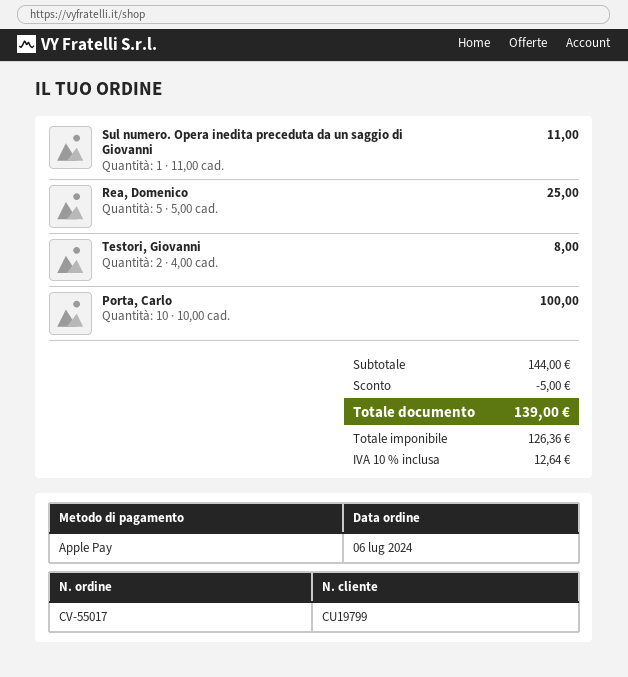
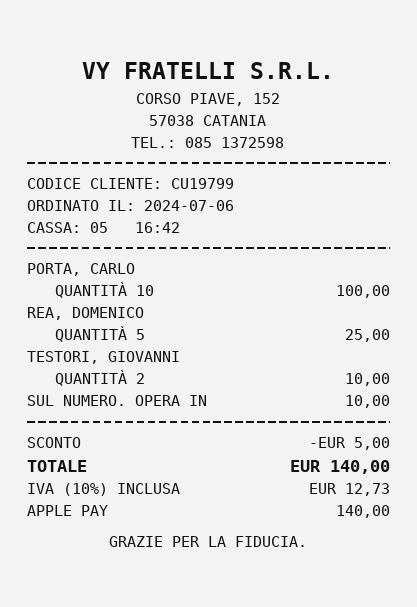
Sul numero. Opera inedita preceduta da un saggio di Giovanni: 1 for 11.00 -> 1 for 10.00
Testori, Giovanni: 2 for 8.00 -> 2 for 10.00
tax: 10% = 12.64 -> 10% = 12.73
total: 139.00 -> 140.00

